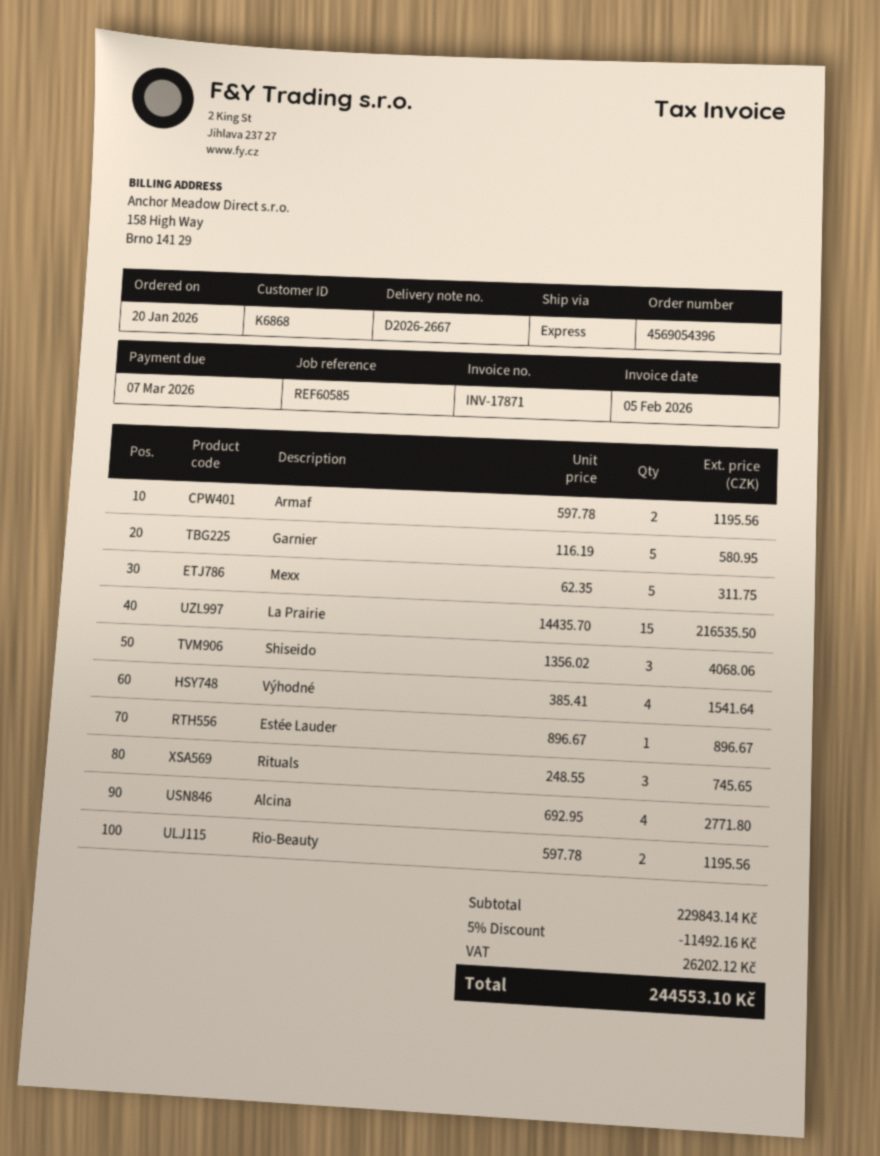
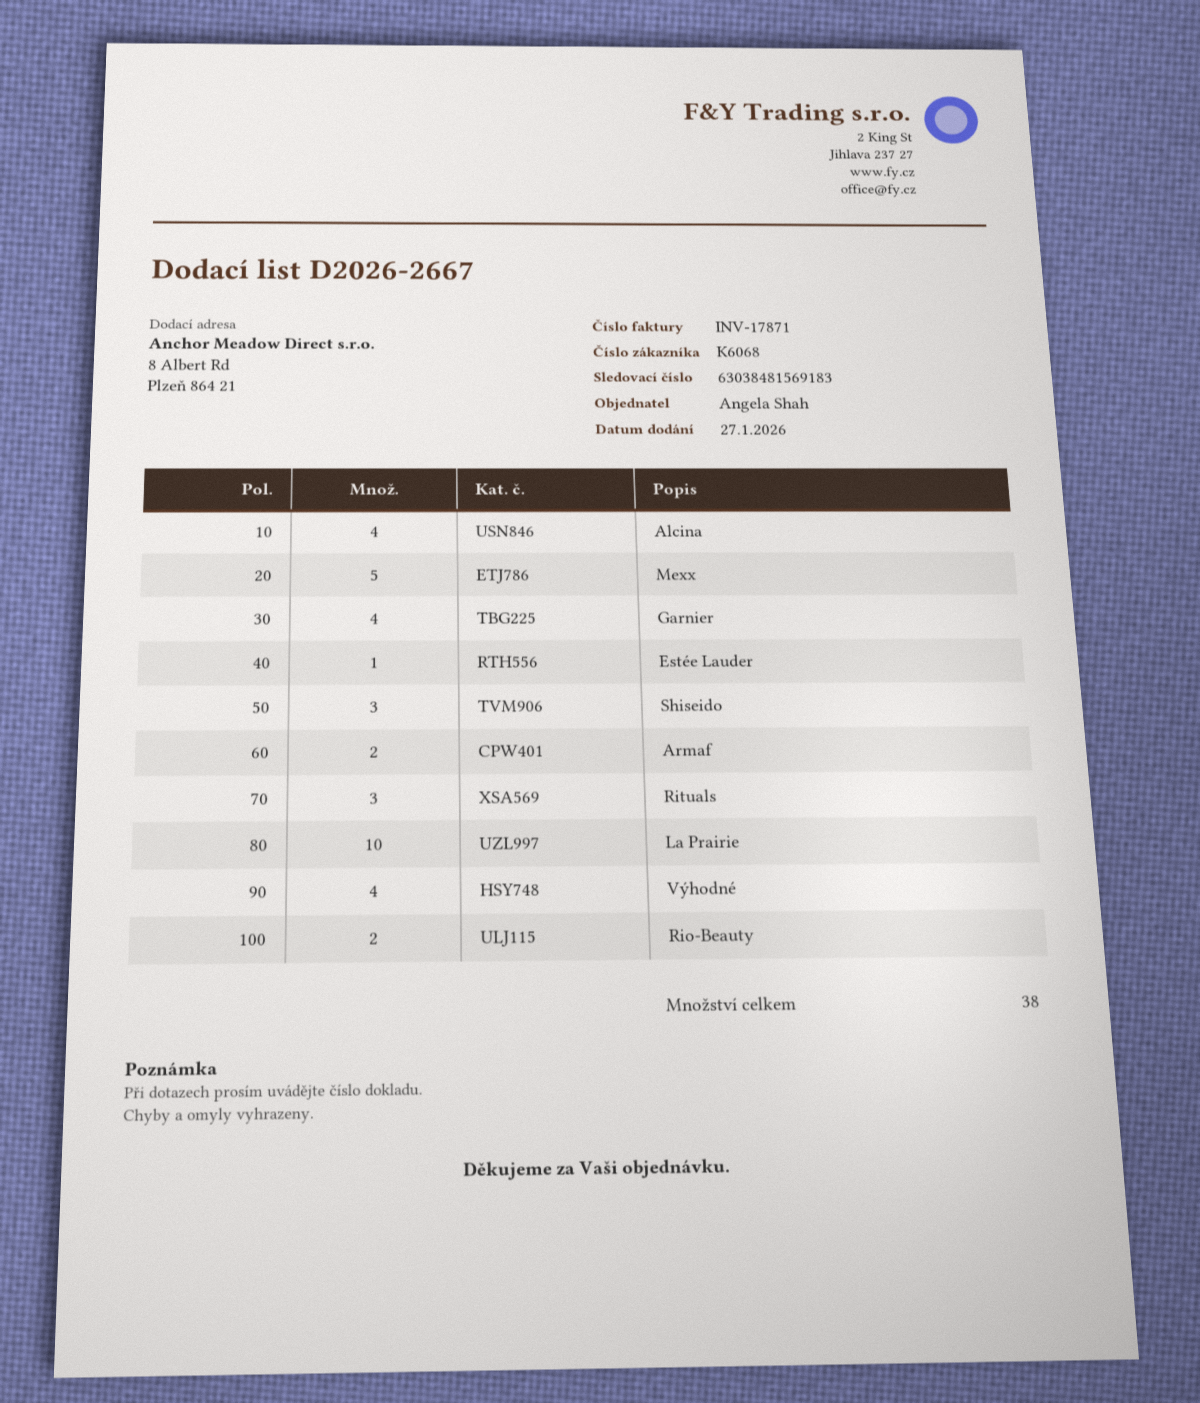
customer number: K6868 -> K6068
Garnier: 5 -> 4
La Prairie: 15 -> 10

